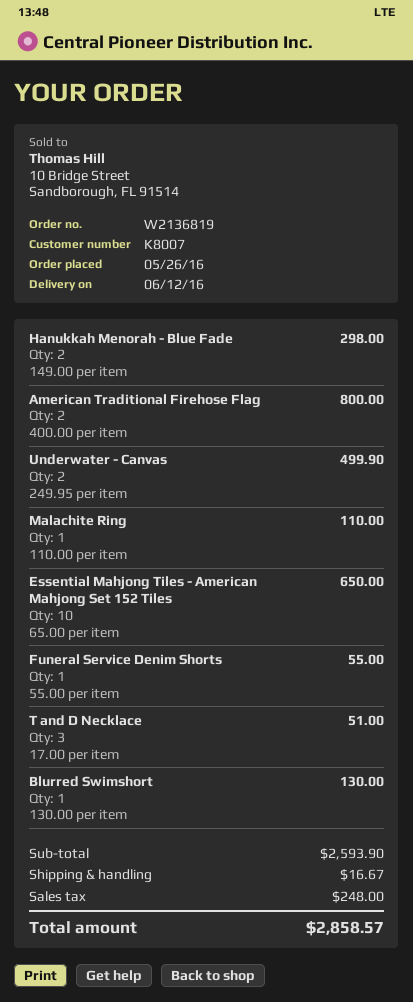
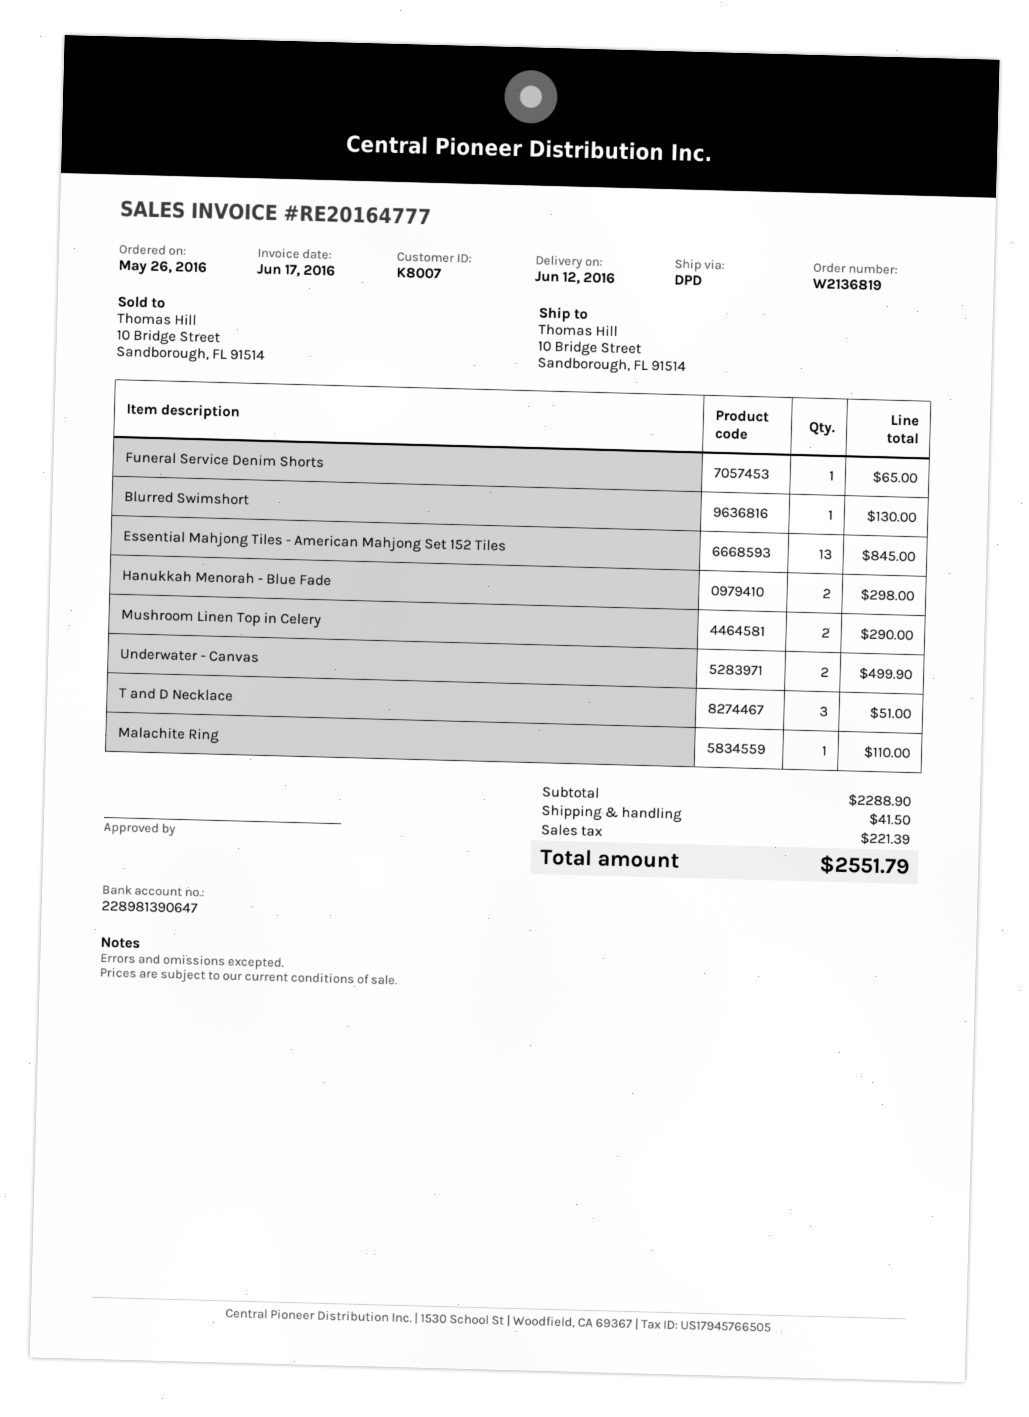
American Traditional Firehose Flag: 2 for 800.00 -> none
Essential Mahjong Tiles - American Mahjong Set 152 Tiles: 10 for 650.00 -> 13 for 845.00
Funeral Service Denim Shorts: 1 for 55.00 -> 1 for 65.00
Mushroom Linen Top in Celery: none -> 2 for 290.00
subtotal: 2593.90 -> 2288.90
shipping: 16.67 -> 41.50
tax: 248.00 -> 221.39
total: 2858.57 -> 2551.79

